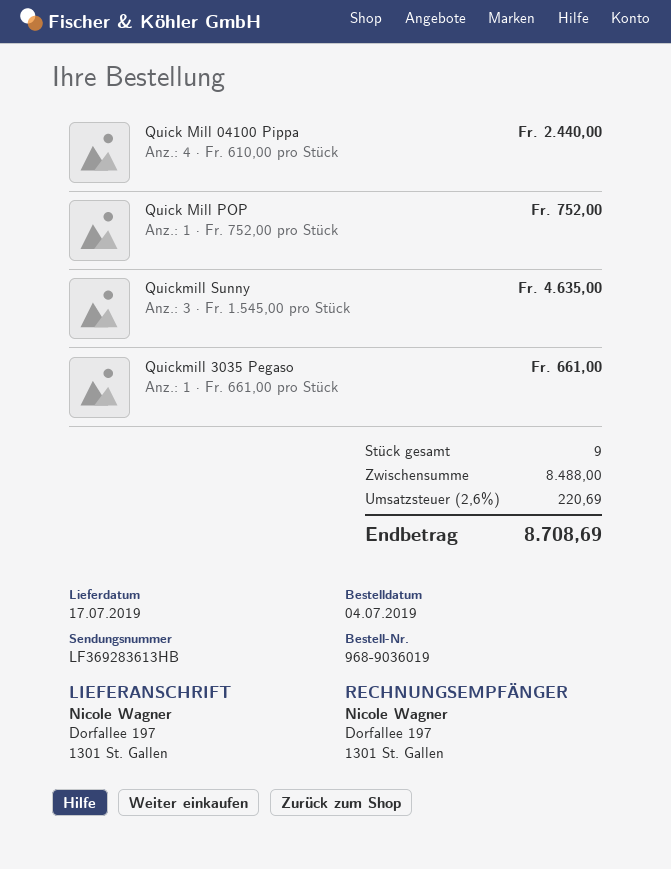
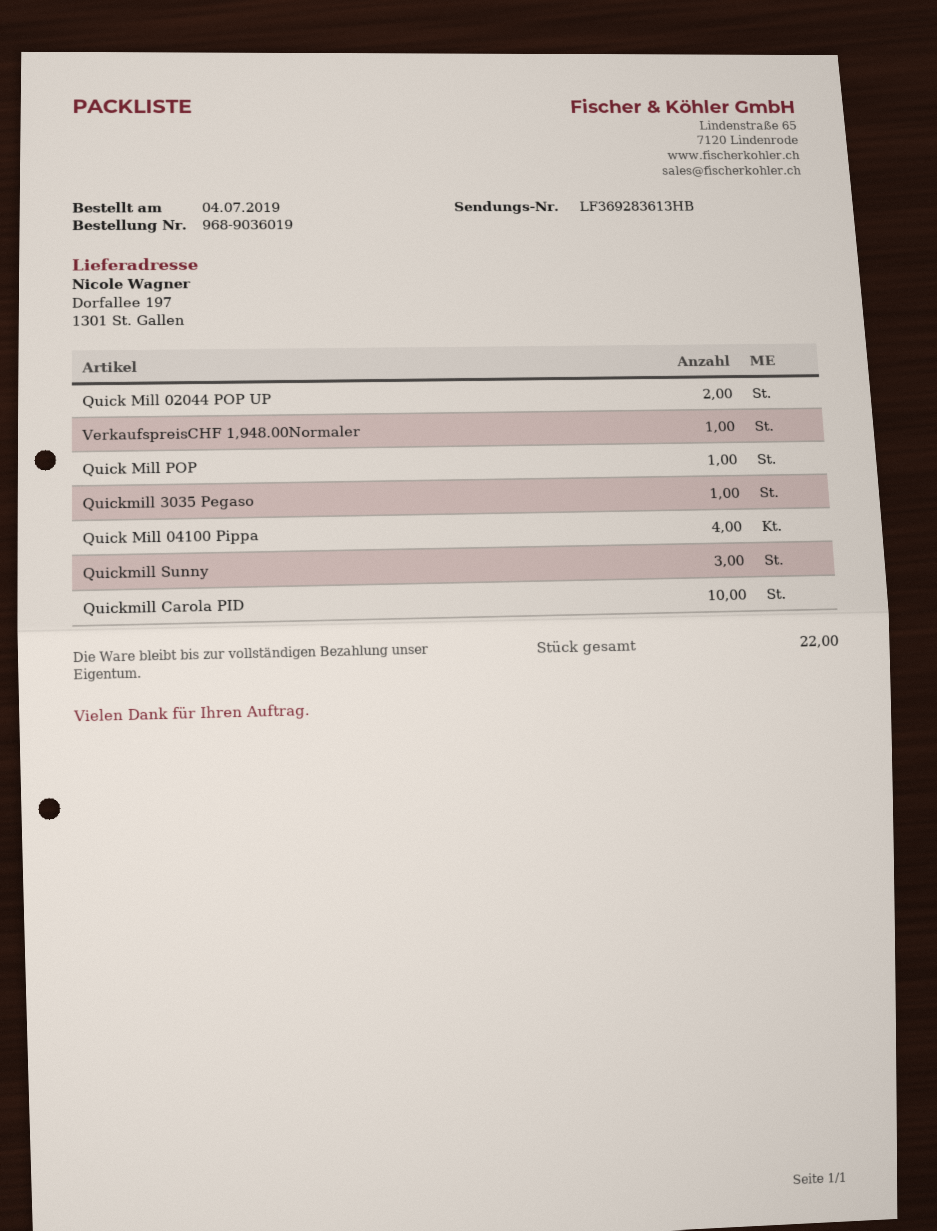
Quick Mill 02044 POP UP: none -> 2
VerkaufspreisCHF 1,948.00Normaler: none -> 1
Quickmill Carola PID: none -> 10
total quantity: 9 -> 22

